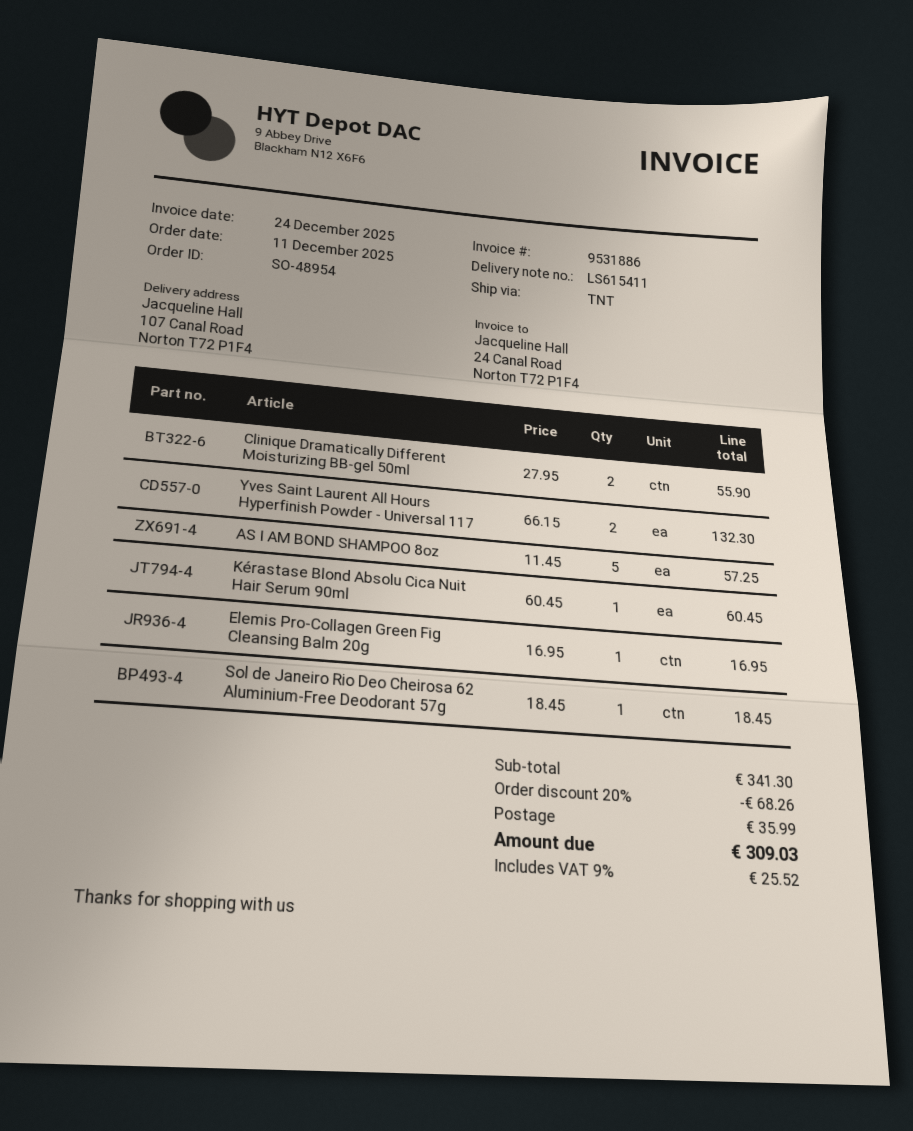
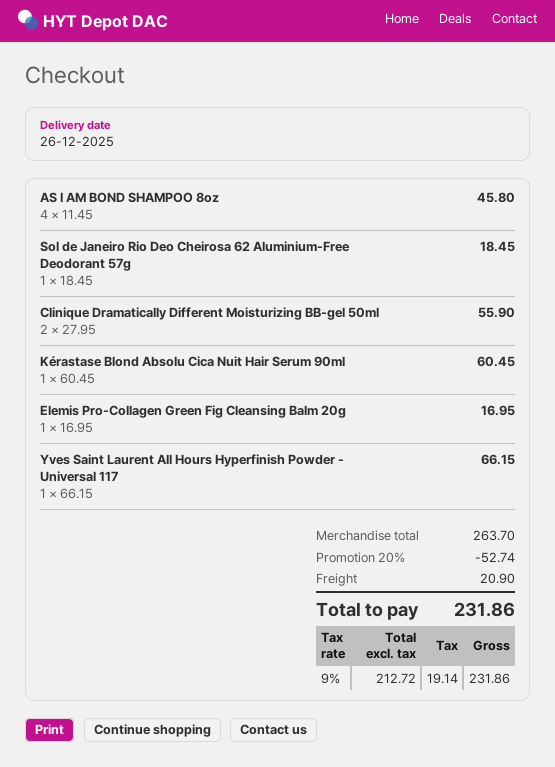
Yves Saint Laurent All Hours Hyperfinish Powder - Universal 117: 2 x 66.15 = 132.30 -> 1 x 66.15 = 66.15
AS I AM BOND SHAMPOO 8oz: 5 x 11.45 = 57.25 -> 4 x 11.45 = 45.80
subtotal: 341.30 -> 263.70
discount: 20% = 68.26 -> 20% = 52.74
shipping: 35.99 -> 20.90
tax: 9% = 25.52 -> 9% = 19.14
total: 309.03 -> 231.86

